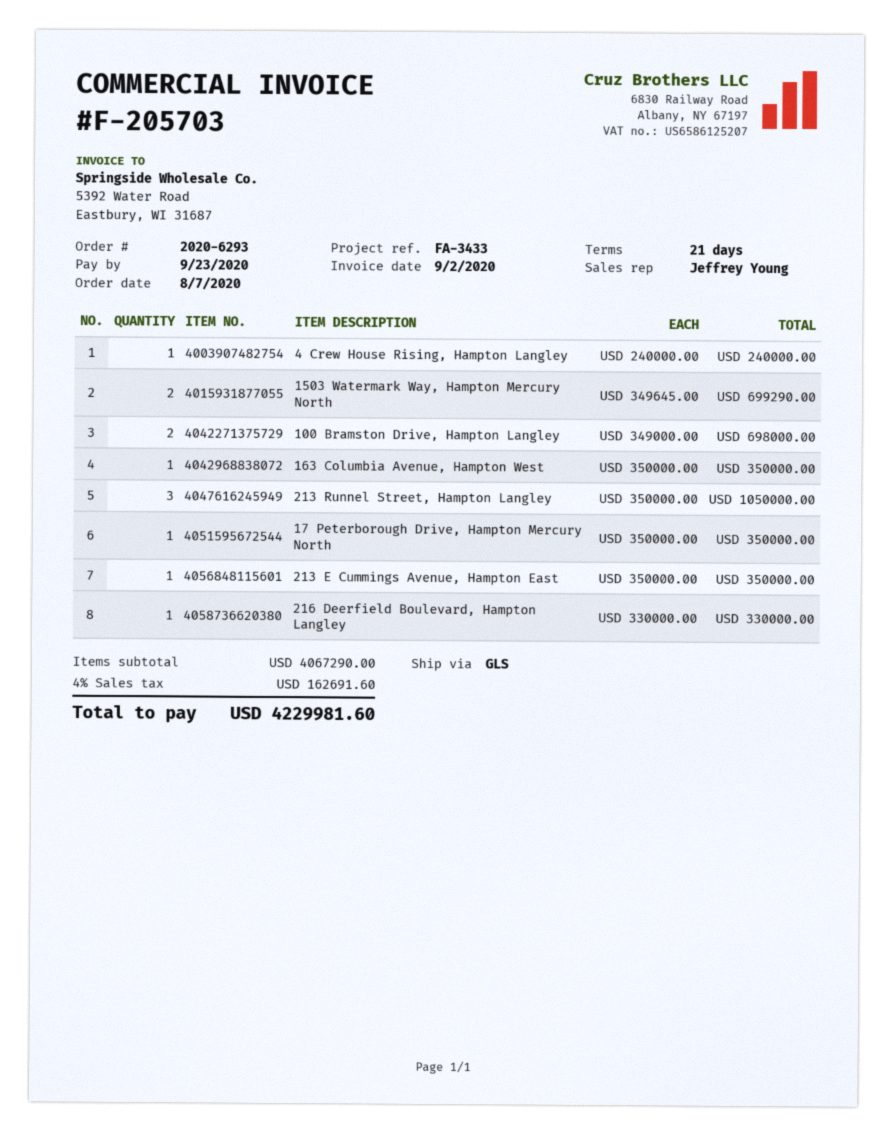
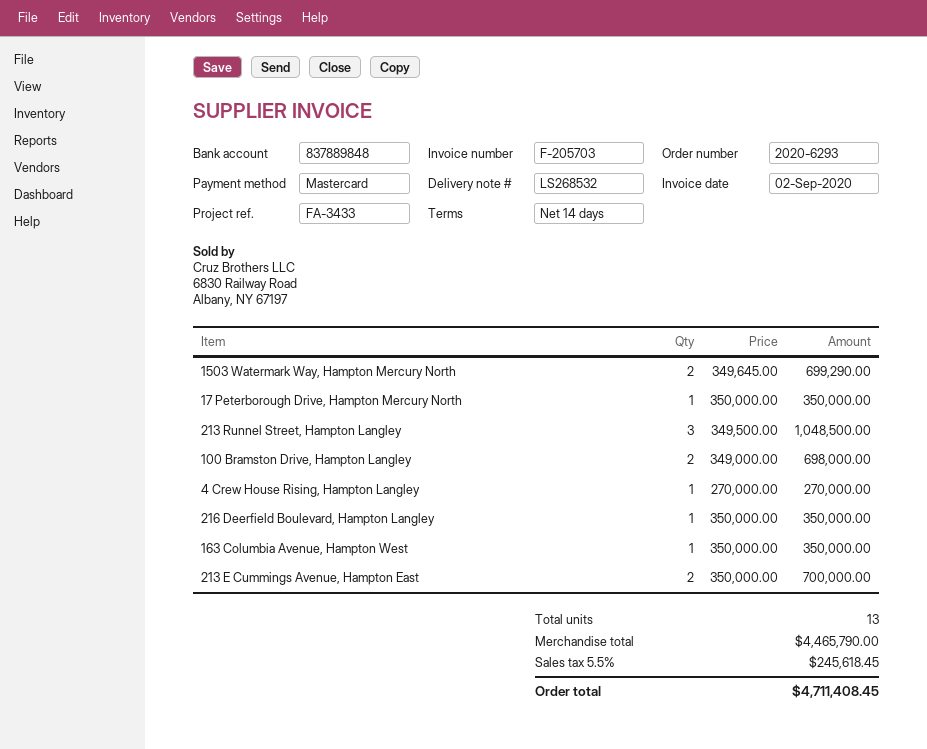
payment terms: 21 days -> 14 days
4 Crew House Rising, Hampton Langley: 1 x 240000.00 = 240000.00 -> 1 x 270000.00 = 270000.00
213 Runnel Street, Hampton Langley: 3 x 350000.00 = 1050000.00 -> 3 x 349500.00 = 1048500.00
213 E Cummings Avenue, Hampton East: 1 x 350000.00 = 350000.00 -> 2 x 350000.00 = 700000.00
216 Deerfield Boulevard, Hampton Langley: 1 x 330000.00 = 330000.00 -> 1 x 350000.00 = 350000.00
subtotal: 4067290.00 -> 4465790.00
tax: 4% = 162691.60 -> 5.5% = 245618.45
total: 4229981.60 -> 4711408.45

